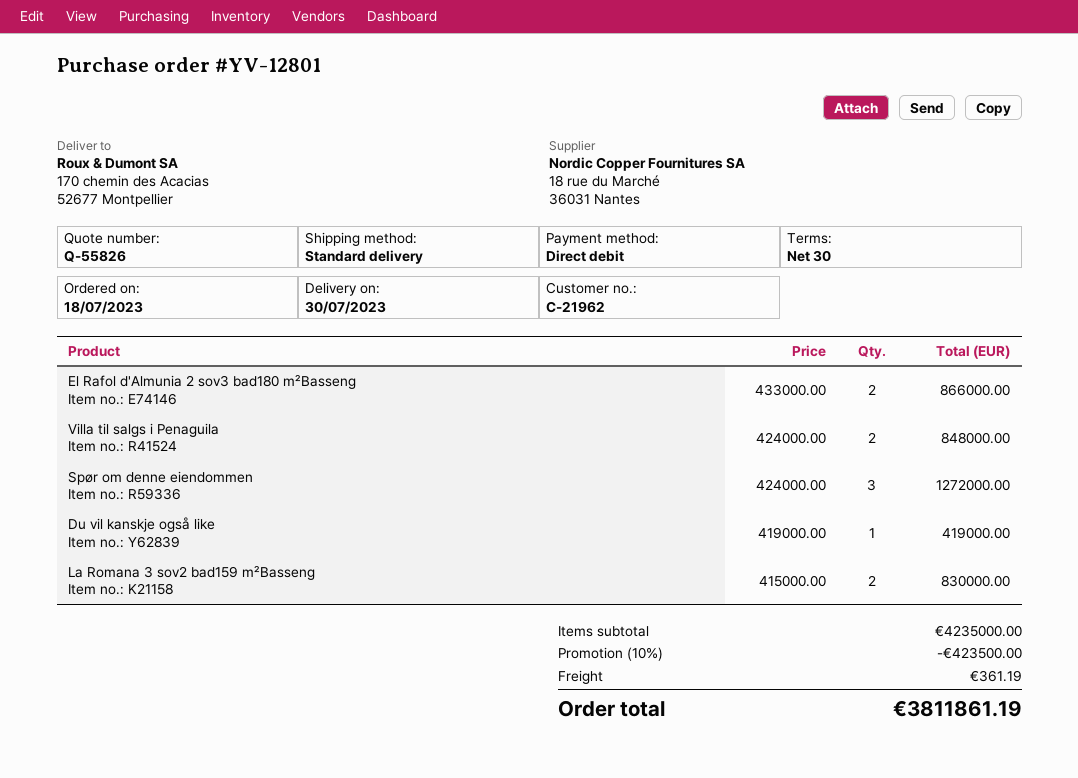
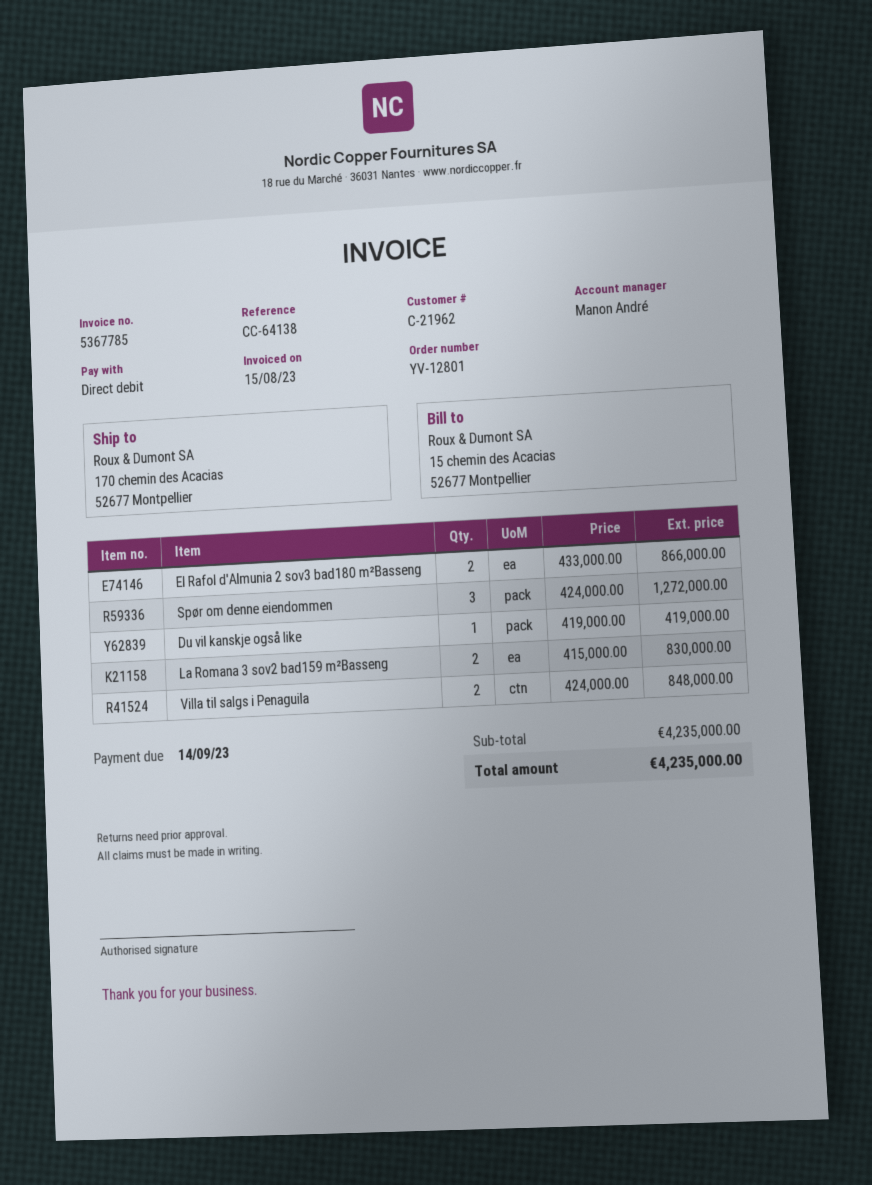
discount: 10% = 423500.00 -> none
shipping: 361.19 -> none
total: 3811861.19 -> 4235000.00

